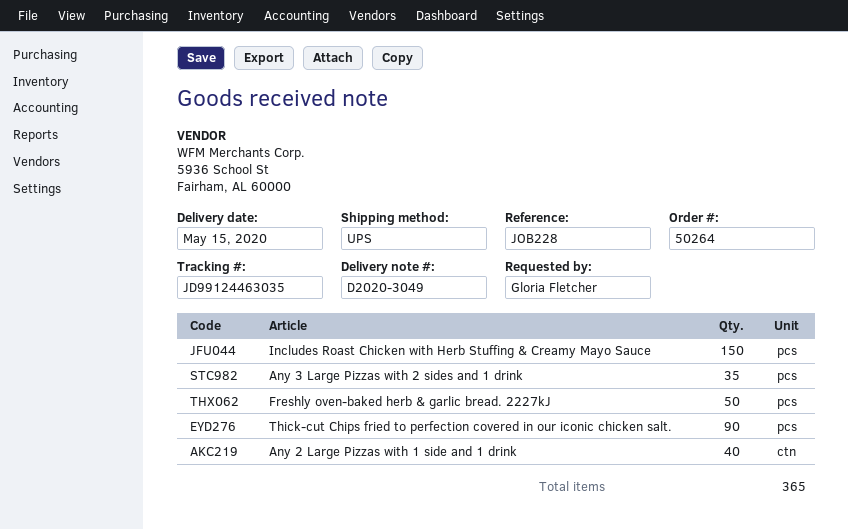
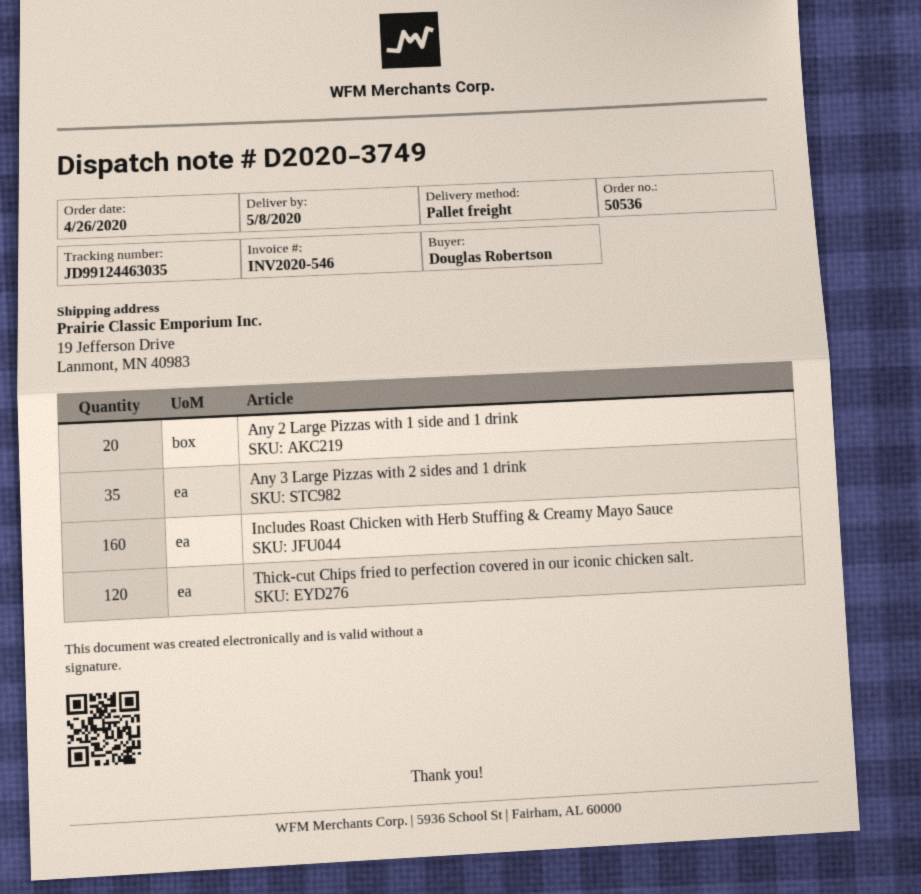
order number: 50264 -> 50536
delivery note number: D2020-3049 -> D2020-3749
delivery date: 2020-05-15 -> 2020-05-08
ordered by: Gloria Fletcher -> Douglas Robertson
shipping method: UPS -> pallet freight
Includes Roast Chicken with Herb Stuffing & Creamy Mayo Sauce: 150 -> 160
Freshly oven-baked herb & garlic bread. 2227kJ: 50 -> none
Thick-cut Chips fried to perfection covered in our iconic chicken salt.: 90 -> 120
Any 2 Large Pizzas with 1 side and 1 drink: 40 -> 20

